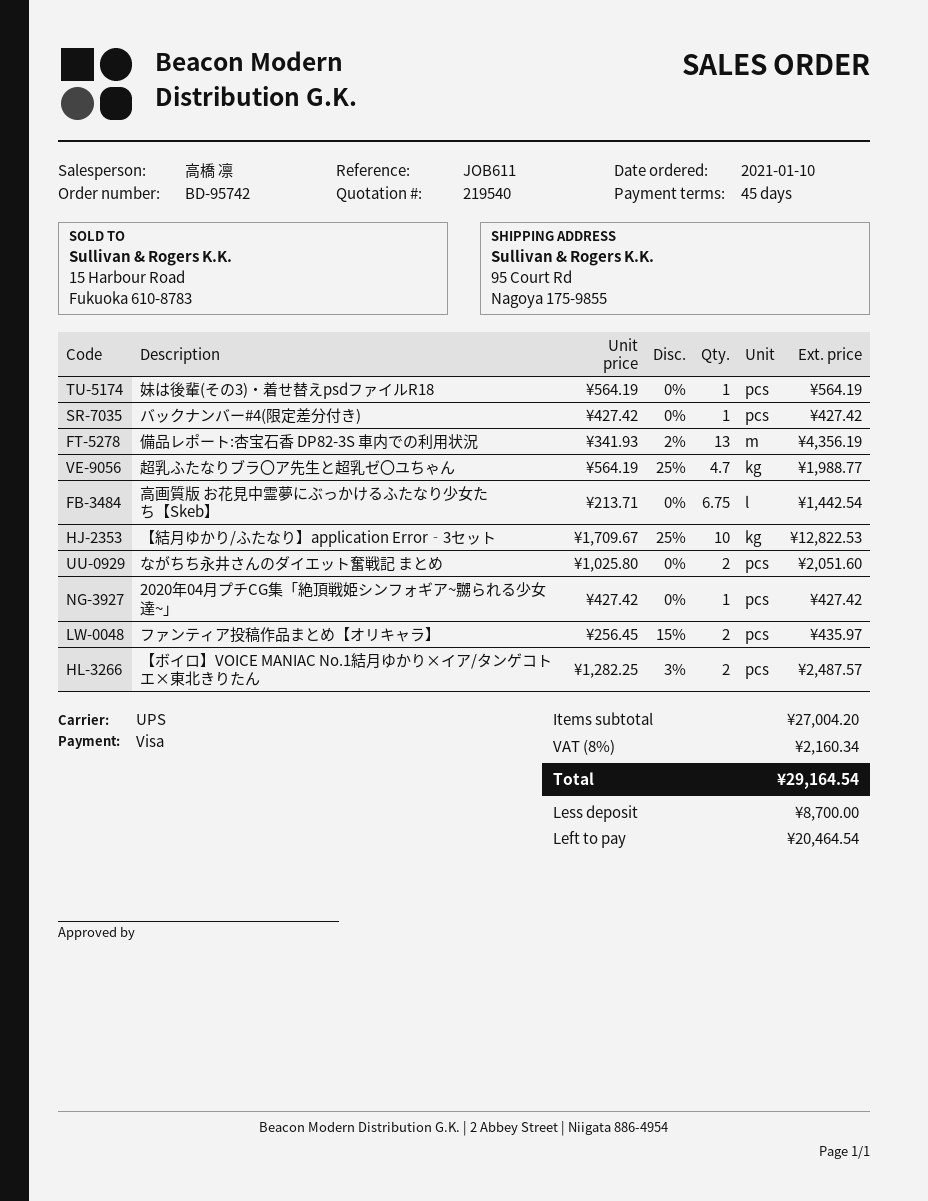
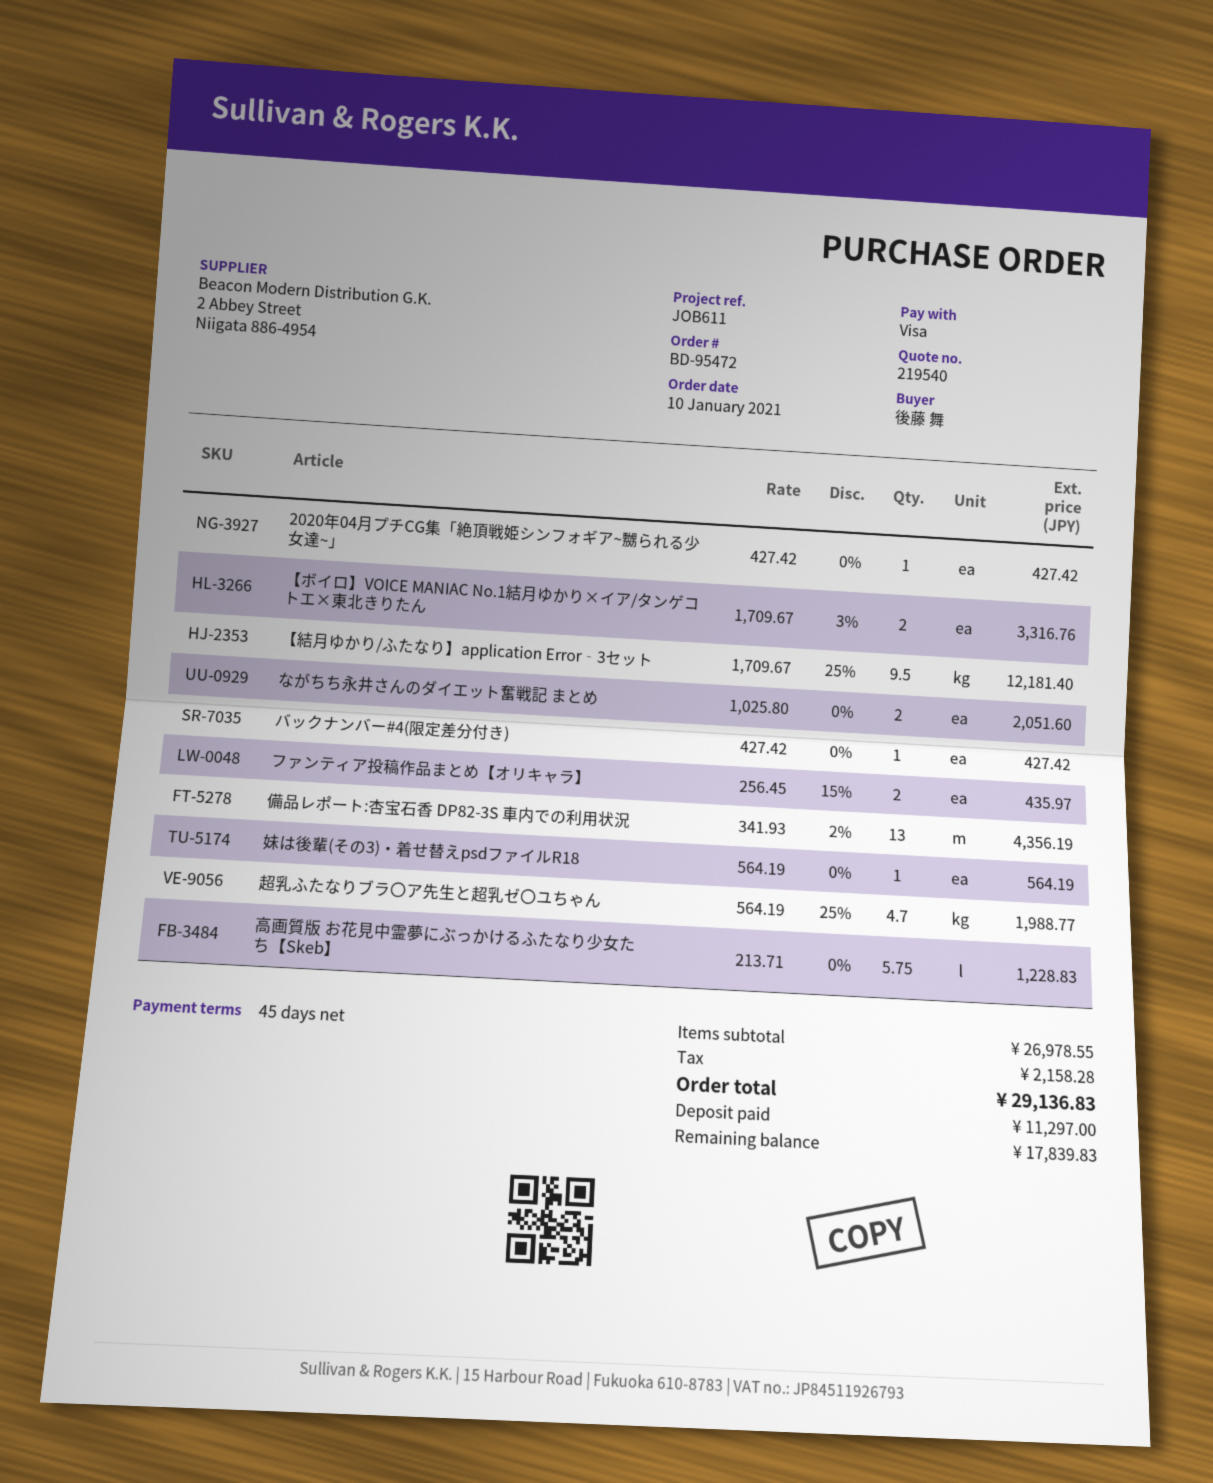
order number: BD-95742 -> BD-95472
高画質版 お花見中霊夢にぶっかけるふたなり少女たち【Skeb】: 6.75 x 213.71 = 1442.54 -> 5.75 x 213.71 = 1228.83
【結月ゆかり/ふたなり】application Error‐3セット: 10 x 1709.67 - 25% = 12822.53 -> 9.5 x 1709.67 - 25% = 12181.40
【ボイロ】VOICE MANIAC No.1結月ゆかり×イア/タンゲコトエ×東北きりたん: 2 x 1282.25 - 3% = 2487.57 -> 2 x 1709.67 - 3% = 3316.76
subtotal: 27004.20 -> 26978.55
tax: 2160.34 -> 2158.28
total: 29164.54 -> 29136.83
deposit: 8700.00 -> 11297.00
balance: 20464.54 -> 17839.83

